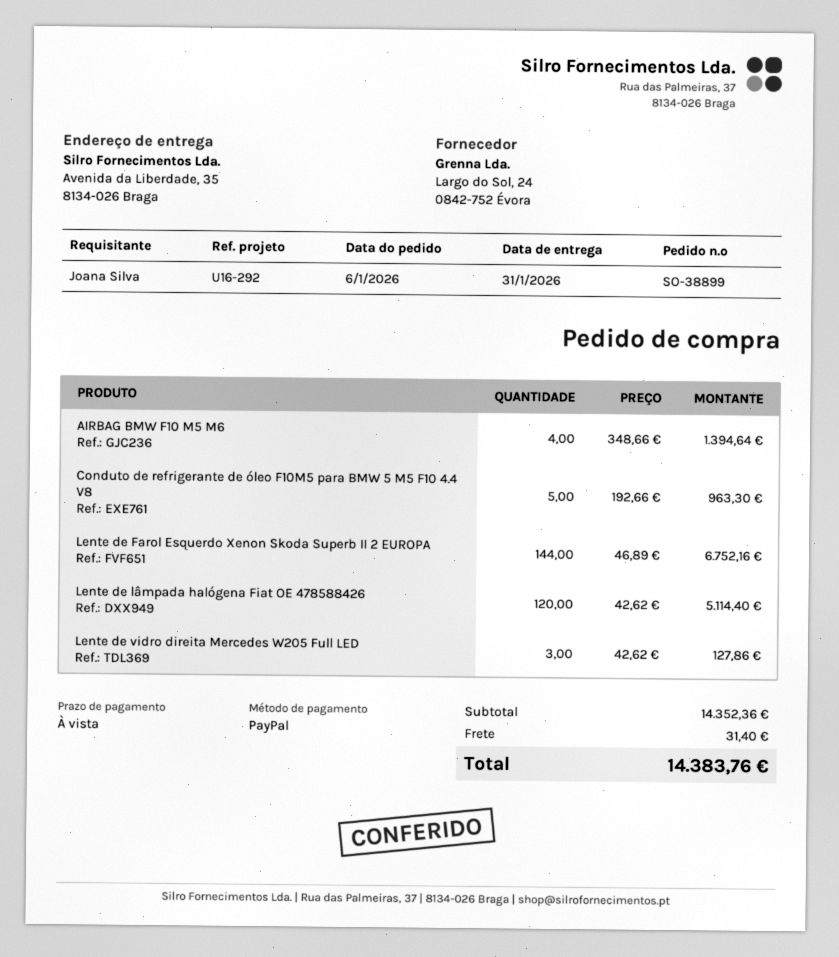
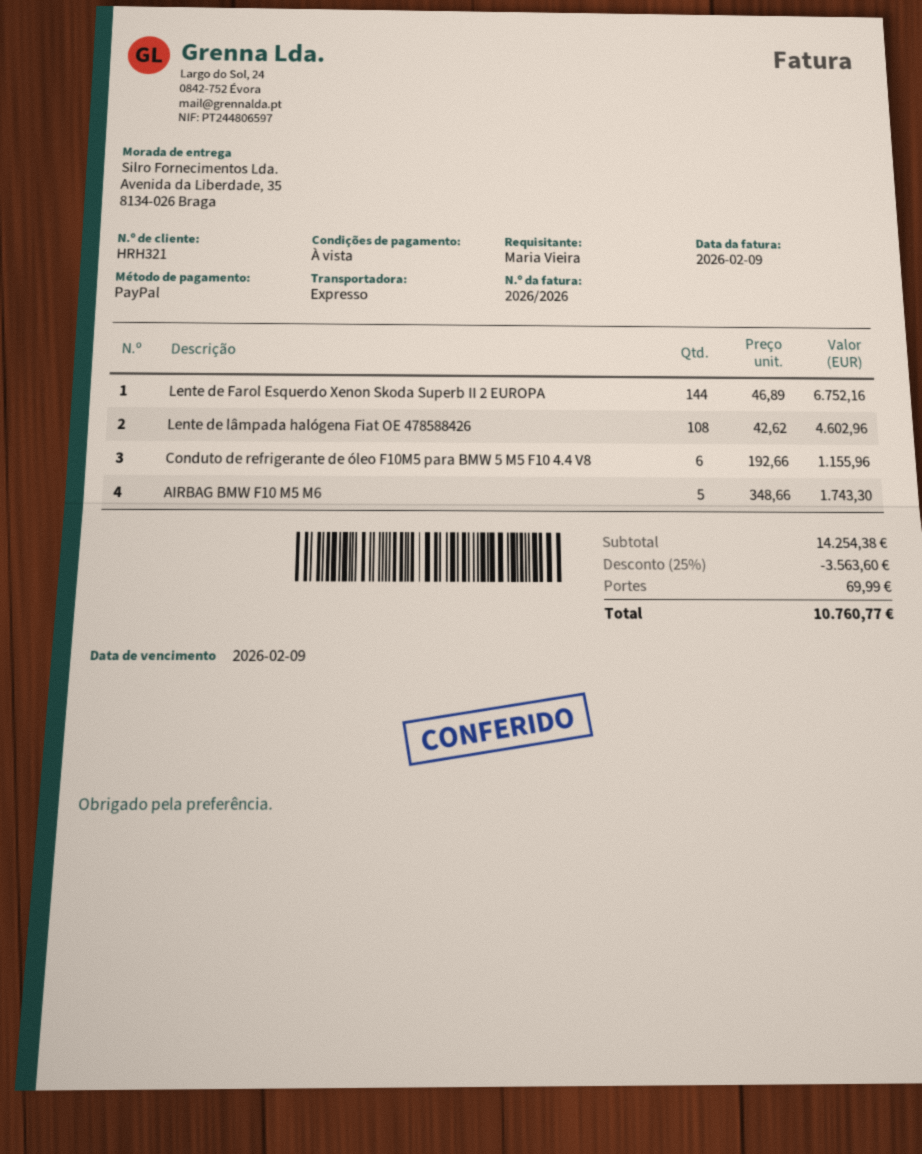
ordered by: Joana Silva -> Maria Vieira
AIRBAG BMW F10 M5 M6: 4 x 348.66 = 1394.64 -> 5 x 348.66 = 1743.30
Conduto de refrigerante de óleo F10M5 para BMW 5 M5 F10 4.4 V8: 5 x 192.66 = 963.30 -> 6 x 192.66 = 1155.96
Lente de lâmpada halógena Fiat OE 478588426: 120 x 42.62 = 5114.40 -> 108 x 42.62 = 4602.96
Lente de vidro direita Mercedes W205 Full LED: 3 x 42.62 = 127.86 -> none
subtotal: 14352.36 -> 14254.38
discount: none -> 25% = 3563.60
shipping: 31.40 -> 69.99
total: 14383.76 -> 10760.77

